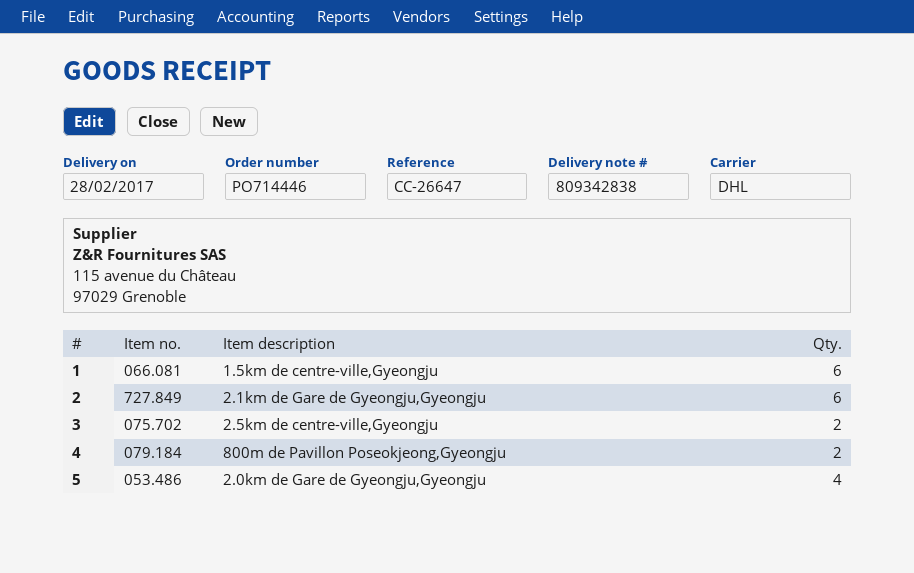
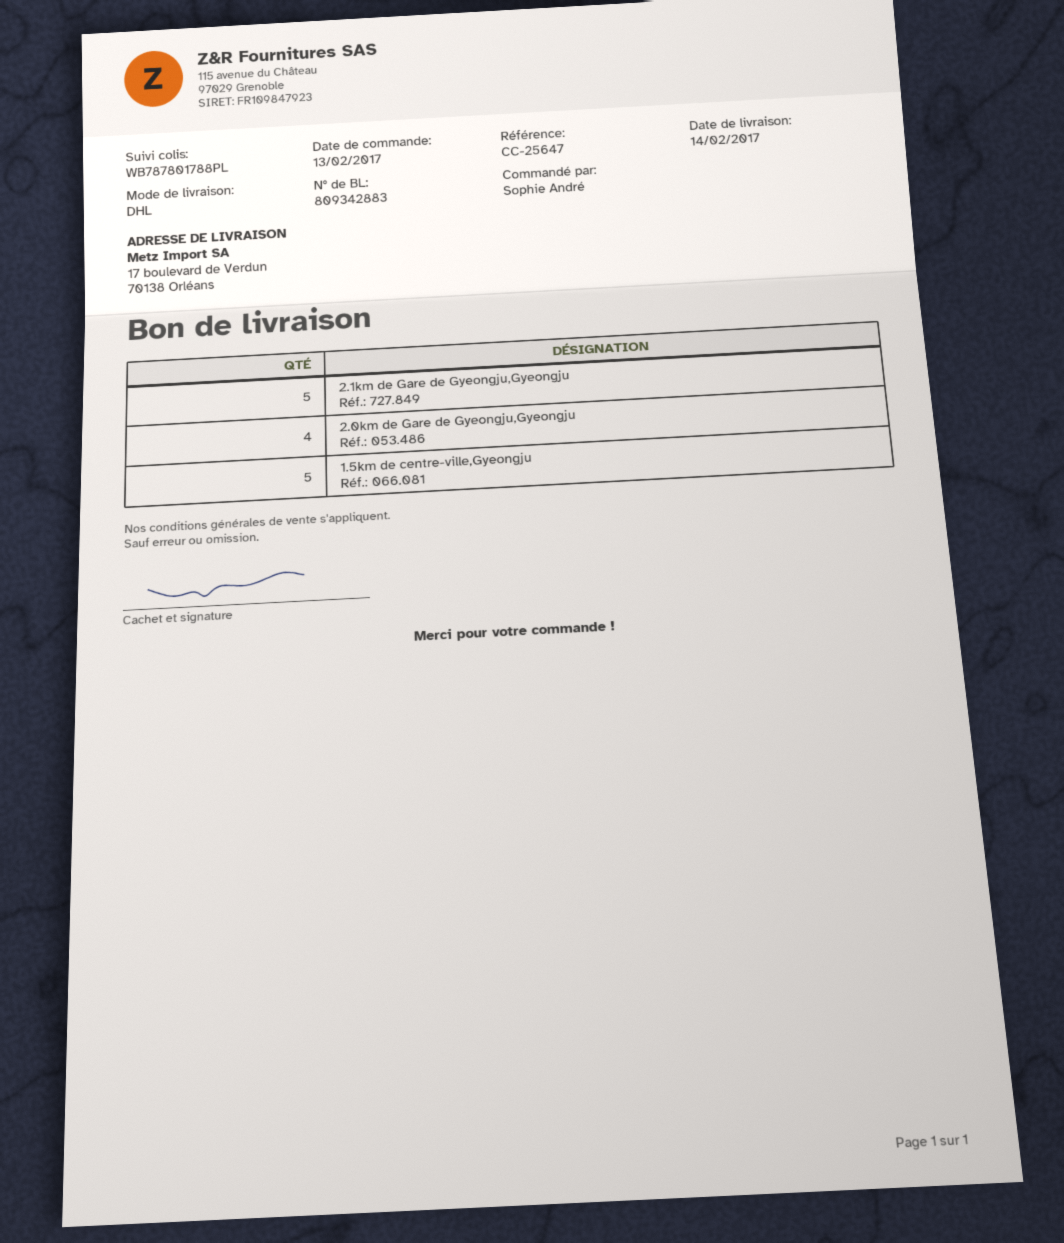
delivery note number: 809342838 -> 809342883
delivery date: 2017-02-28 -> 2017-02-14
reference: CC-26647 -> CC-25647
1.5km de centre-ville,Gyeongju: 6 -> 5
2.1km de Gare de Gyeongju,Gyeongju: 6 -> 5
2.5km de centre-ville,Gyeongju: 2 -> none
800m de Pavillon Poseokjeong,Gyeongju: 2 -> none

